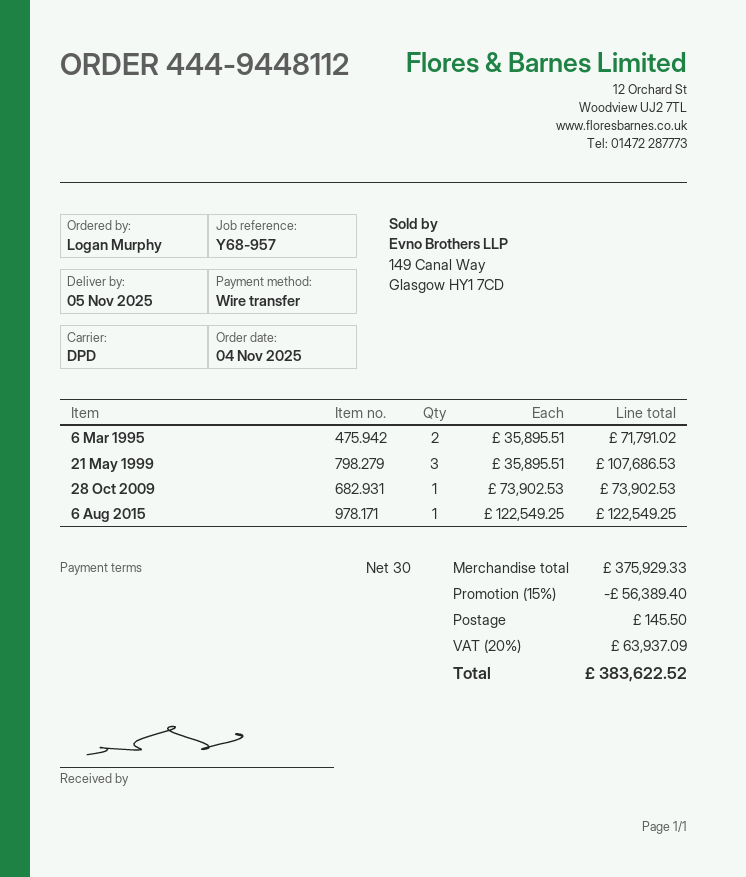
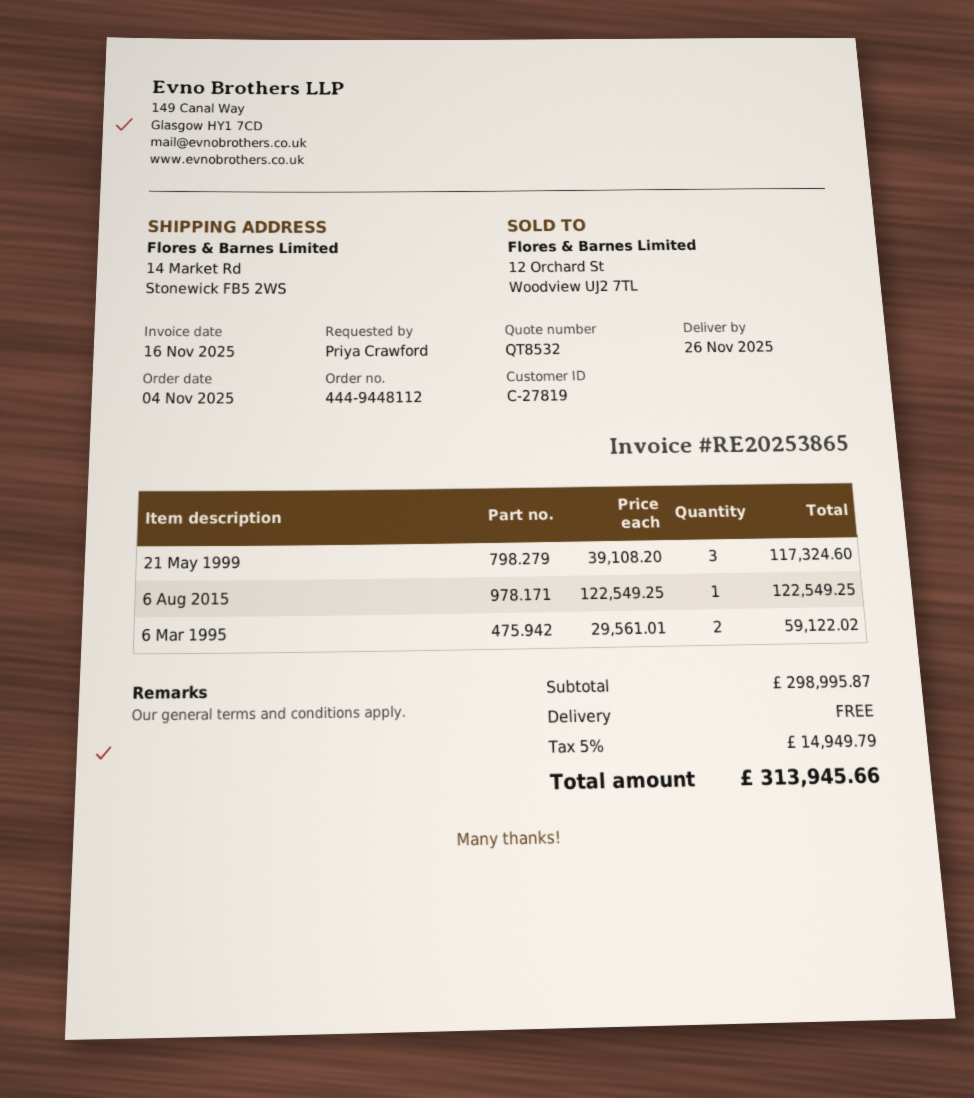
delivery date: 2025-11-05 -> 2025-11-26
ordered by: Logan Murphy -> Priya Crawford
6 Mar 1995: 2 x 35895.51 = 71791.02 -> 2 x 29561.01 = 59122.02
21 May 1999: 3 x 35895.51 = 107686.53 -> 3 x 39108.20 = 117324.60
28 Oct 2009: 1 x 73902.53 = 73902.53 -> none
subtotal: 375929.33 -> 298995.87
discount: 15% = 56389.40 -> none
shipping: 145.50 -> 0.00
tax: 20% = 63937.09 -> 5% = 14949.79
total: 383622.52 -> 313945.66

